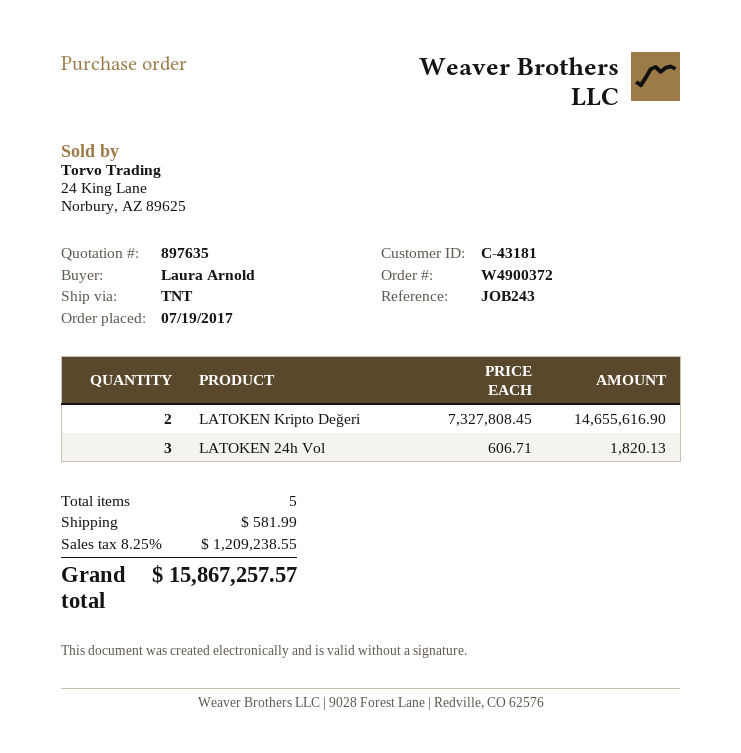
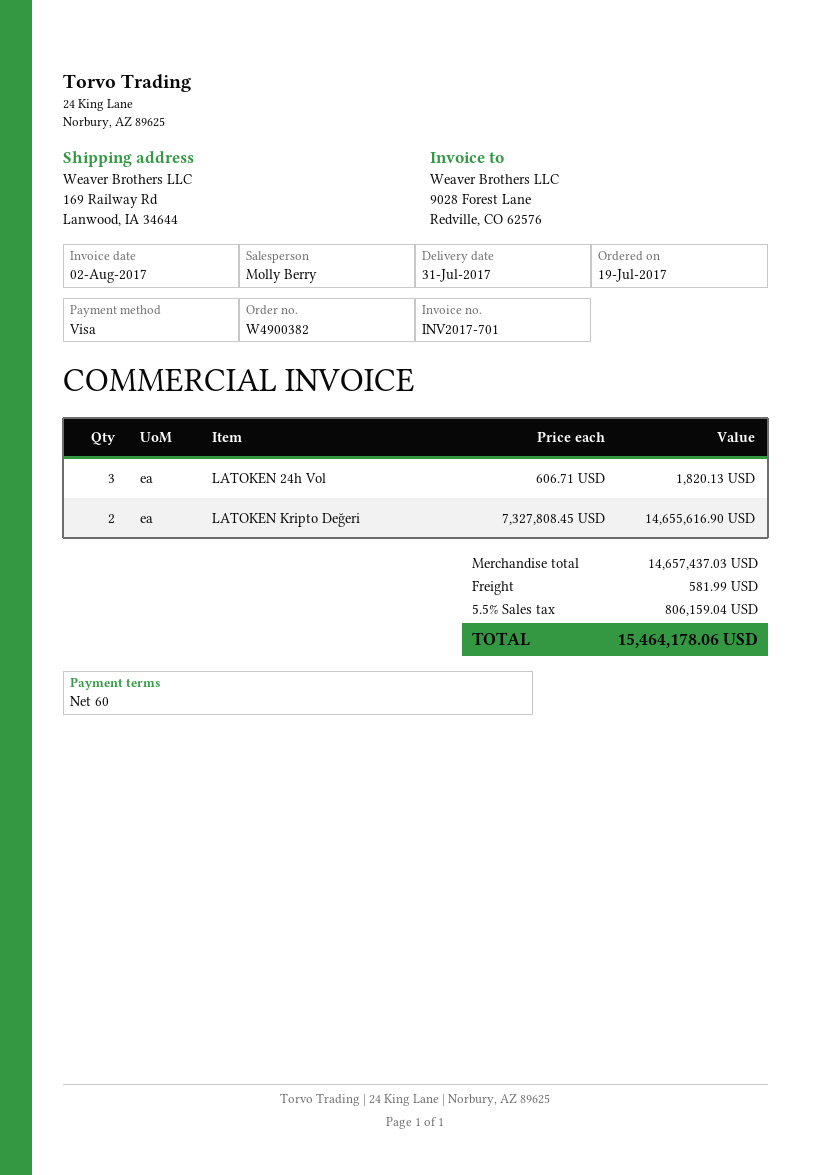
order number: W4900372 -> W4900382
tax: 8.25% = 1209238.55 -> 5.5% = 806159.04
total: 15867257.57 -> 15464178.06

